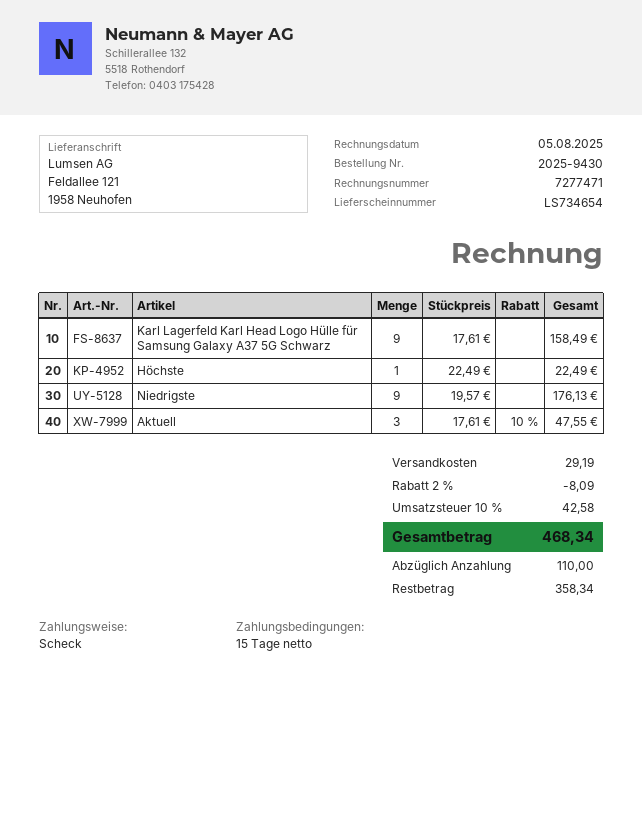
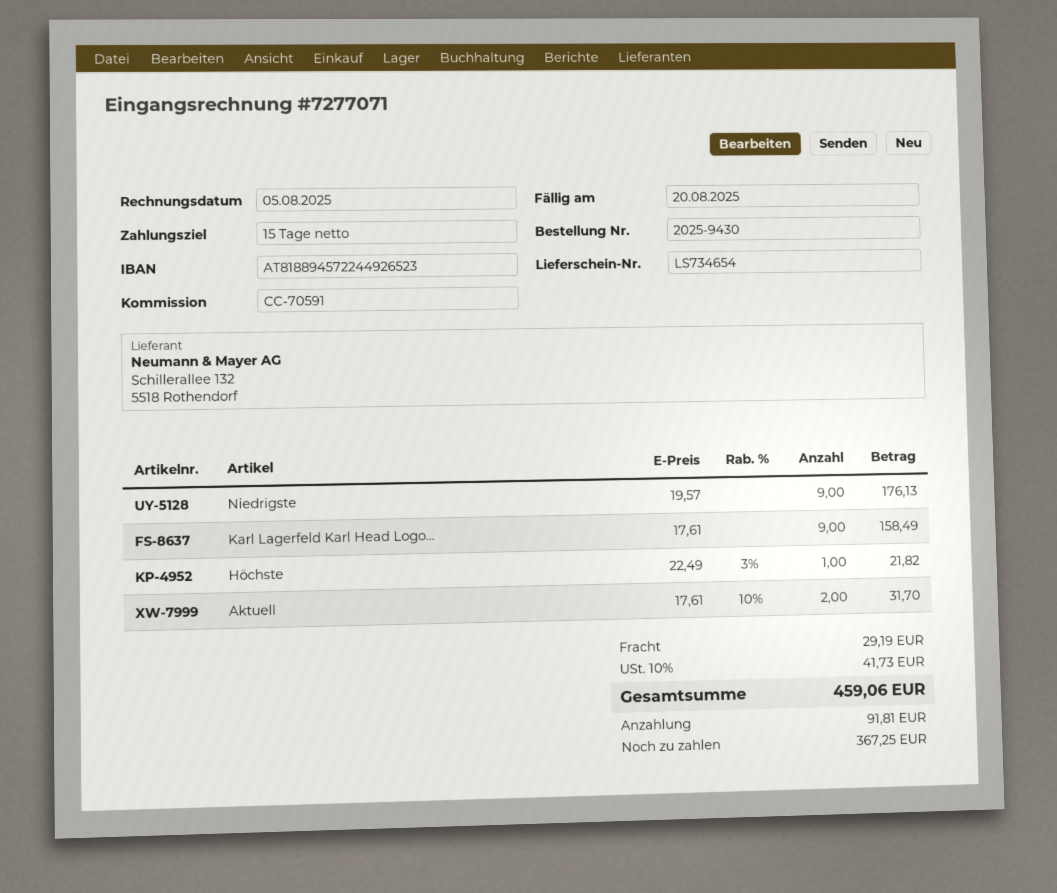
invoice number: 7277471 -> 7277071
Höchste: 1 x 22.49 = 22.49 -> 1 x 22.49 - 3% = 21.82
Aktuell: 3 x 17.61 - 10% = 47.55 -> 2 x 17.61 - 10% = 31.70
discount: 2% = 8.09 -> none
tax: 10% = 42.58 -> 10% = 41.73
total: 468.34 -> 459.06
deposit: 110.00 -> 91.81
balance: 358.34 -> 367.25

